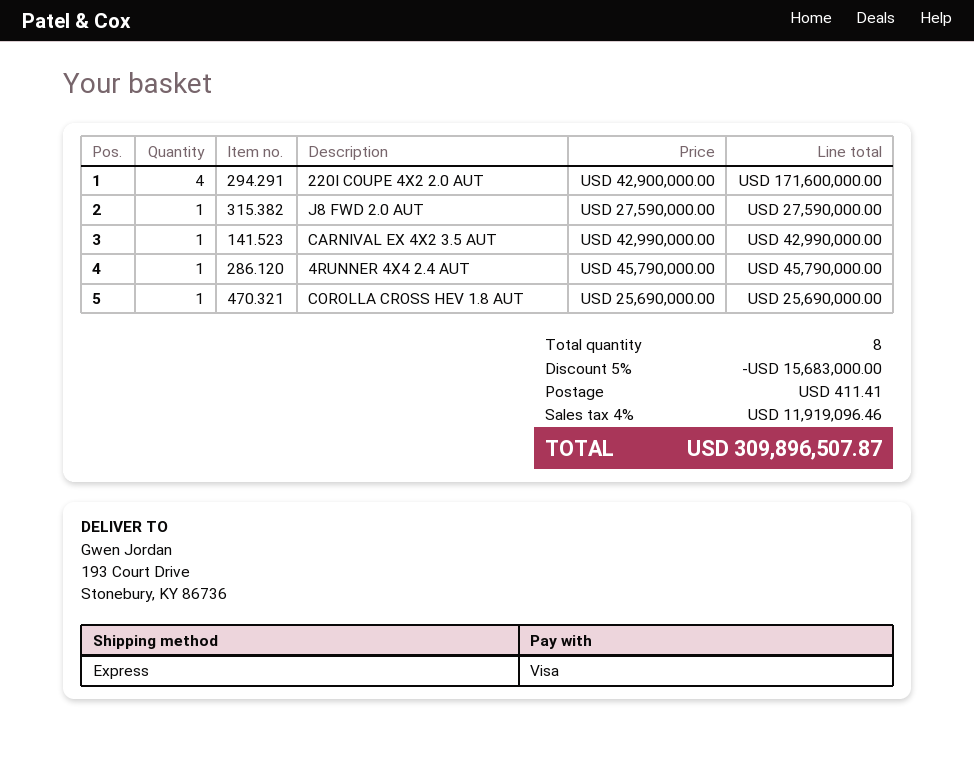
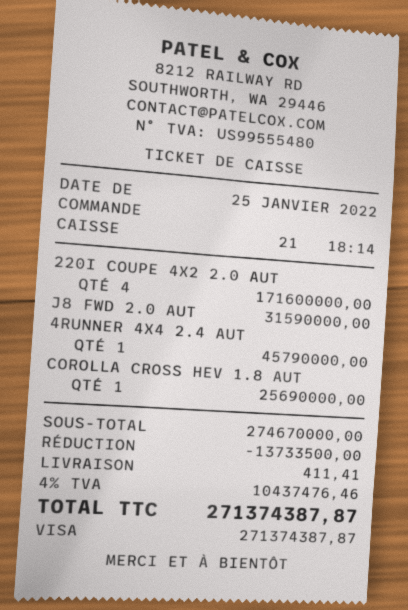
J8 FWD 2.0 AUT: 1 for 27590000.00 -> 1 for 31590000.00
CARNIVAL EX 4X2 3.5 AUT: 1 for 42990000.00 -> none
discount: 15683000.00 -> 13733500.00
tax: 4% = 11919096.46 -> 4% = 10437476.46
total: 309896507.87 -> 271374387.87

